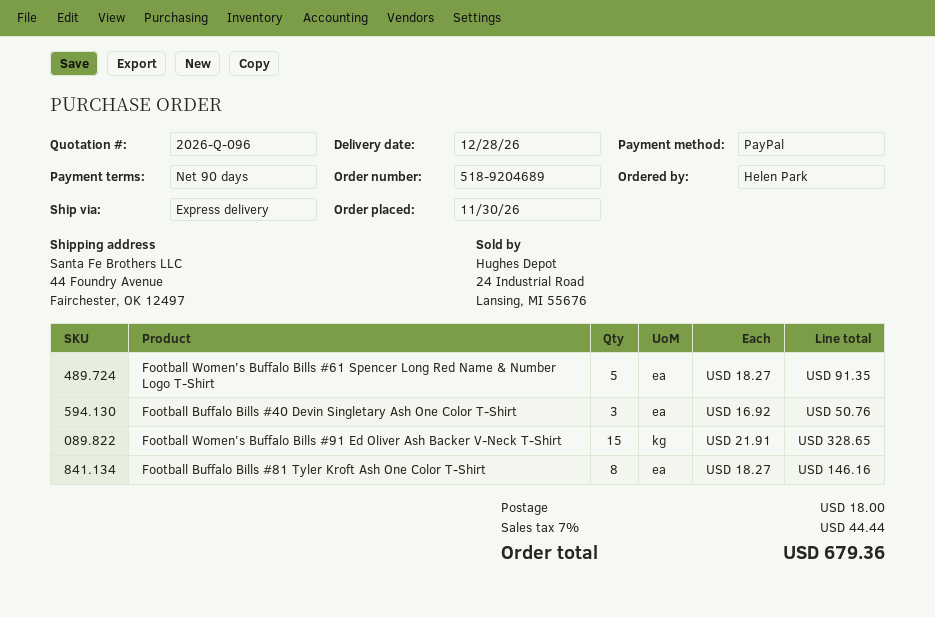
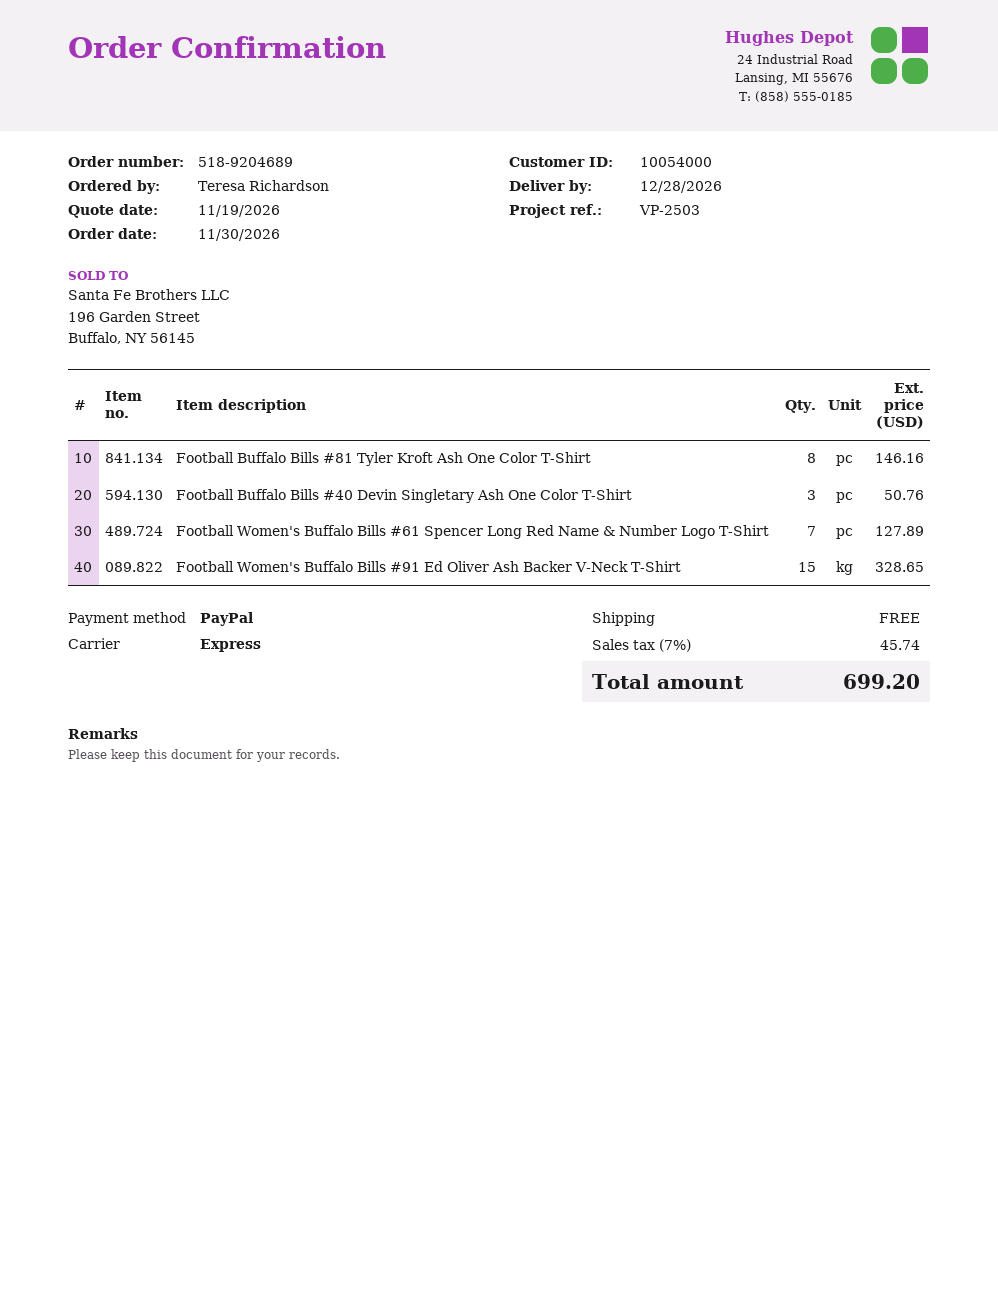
ordered by: Helen Park -> Teresa Richardson
Football Women's Buffalo Bills #61 Spencer Long Red Name & Number Logo T-Shirt: 5 for 91.35 -> 7 for 127.89
shipping: 18.00 -> 0.00
tax: 7% = 44.44 -> 7% = 45.74
total: 679.36 -> 699.20

